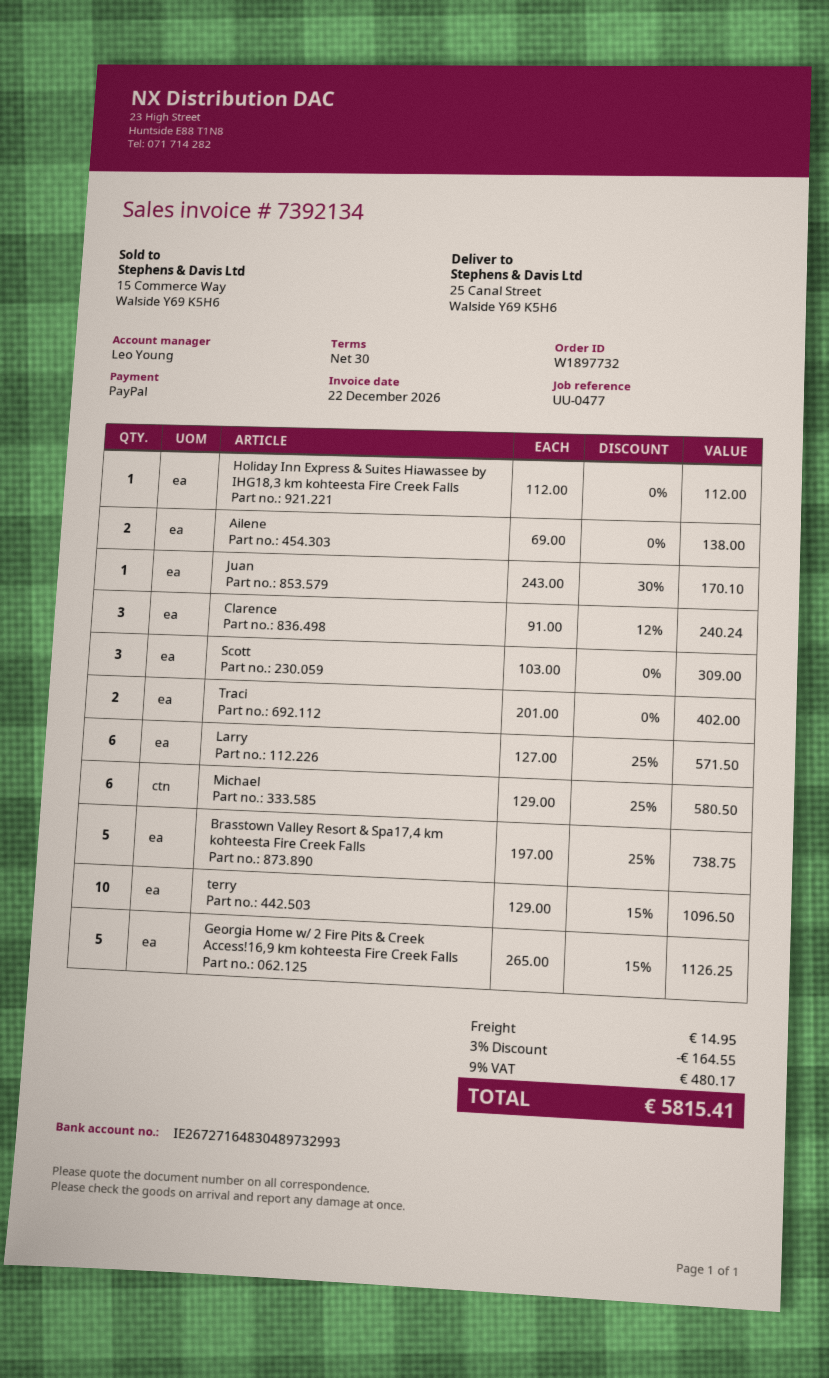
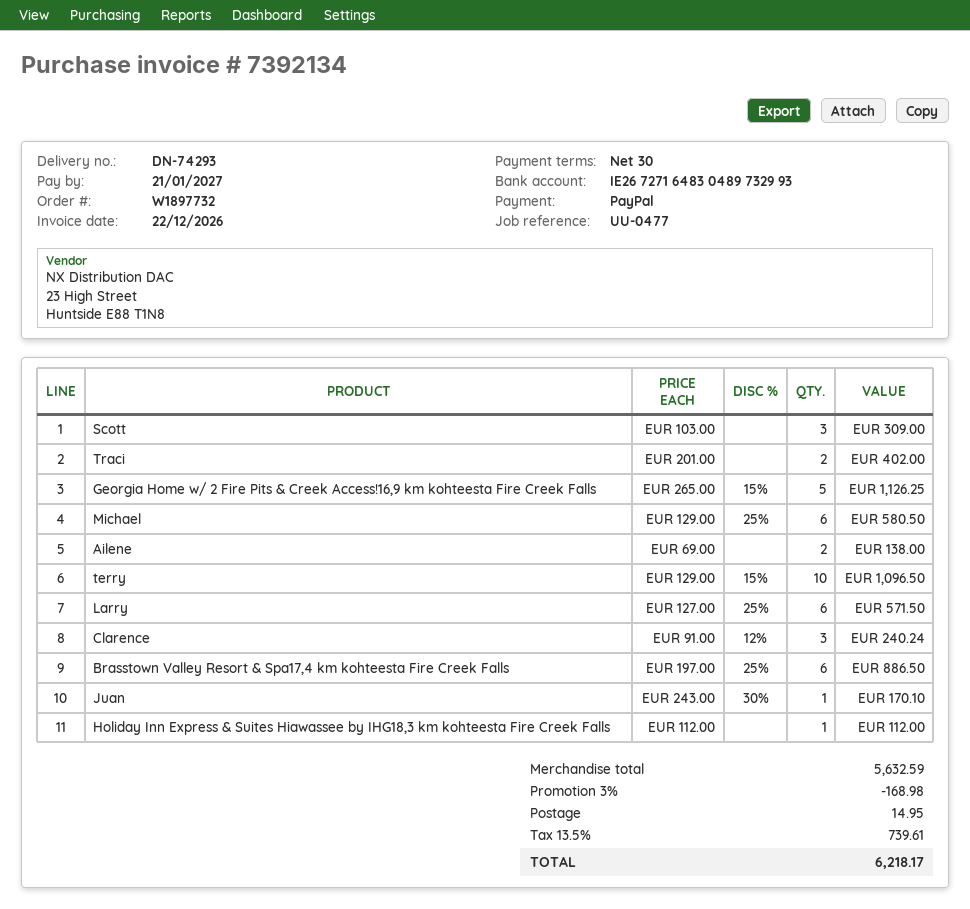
Brasstown Valley Resort & Spa17,4 km kohteesta Fire Creek Falls: 5 x 197.00 - 25% = 738.75 -> 6 x 197.00 - 25% = 886.50
discount: 3% = 164.55 -> 3% = 168.98
tax: 9% = 480.17 -> 13.5% = 739.61
total: 5815.41 -> 6218.17

